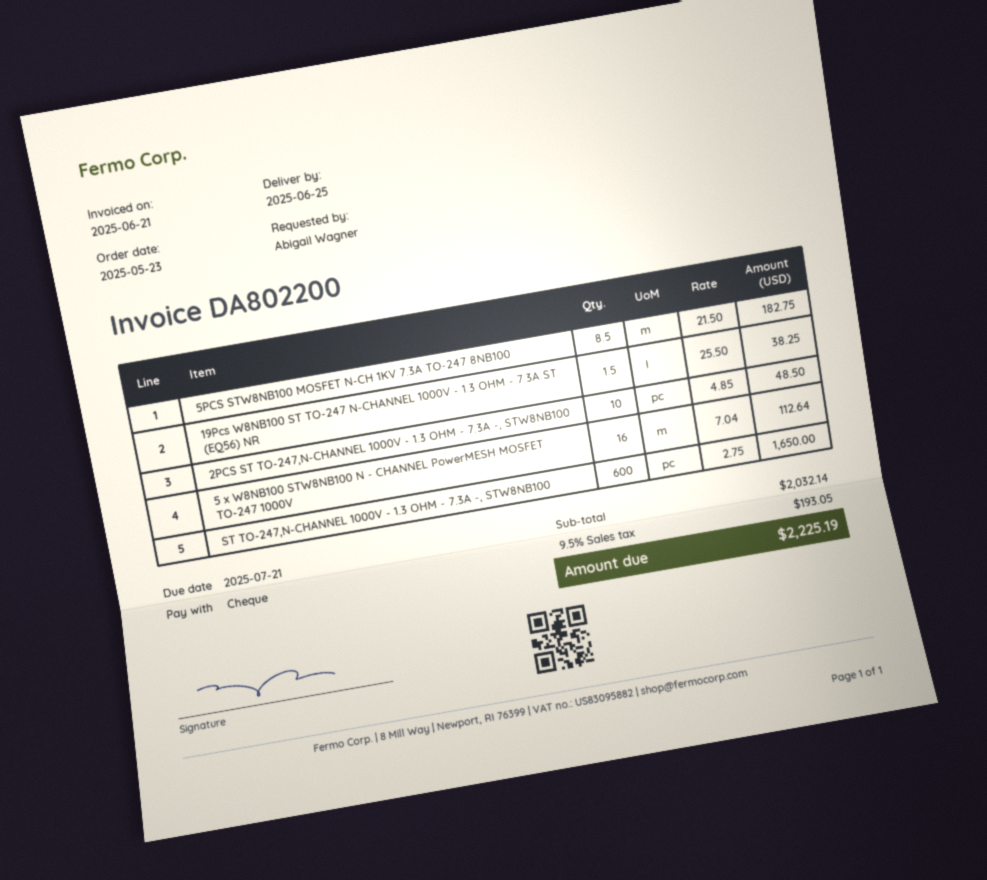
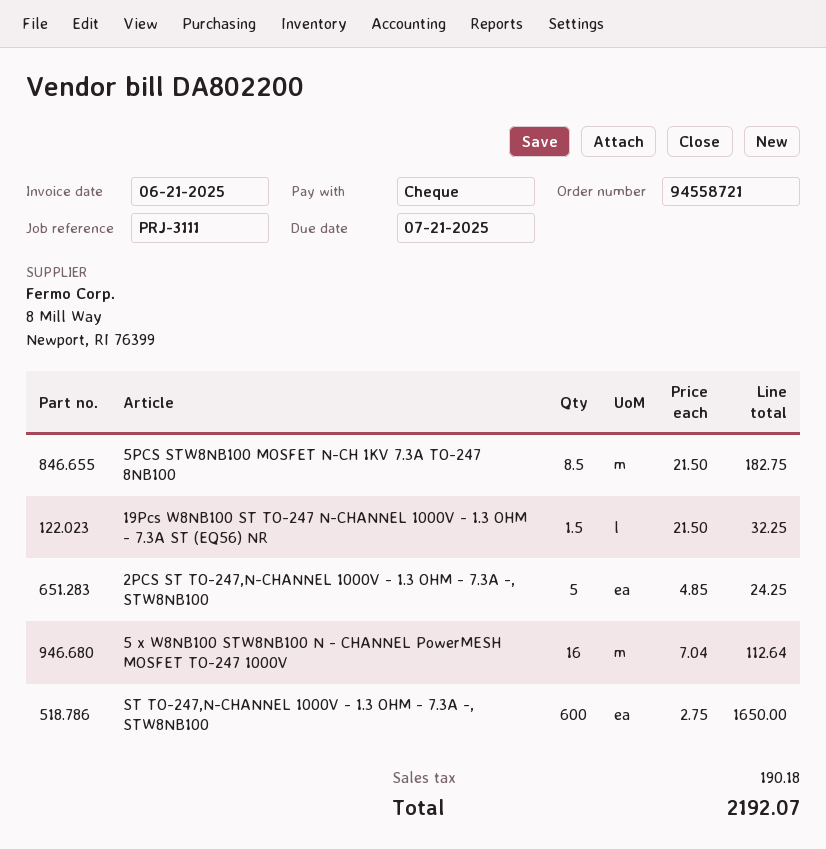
19Pcs W8NB100 ST TO-247 N-CHANNEL 1000V - 1.3 OHM - 7.3A ST (EQ56) NR: 1.5 x 25.50 = 38.25 -> 1.5 x 21.50 = 32.25
2PCS ST TO-247,N-CHANNEL 1000V - 1.3 OHM - 7.3A -, STW8NB100: 10 x 4.85 = 48.50 -> 5 x 4.85 = 24.25
tax: 193.05 -> 190.18
total: 2225.19 -> 2192.07

